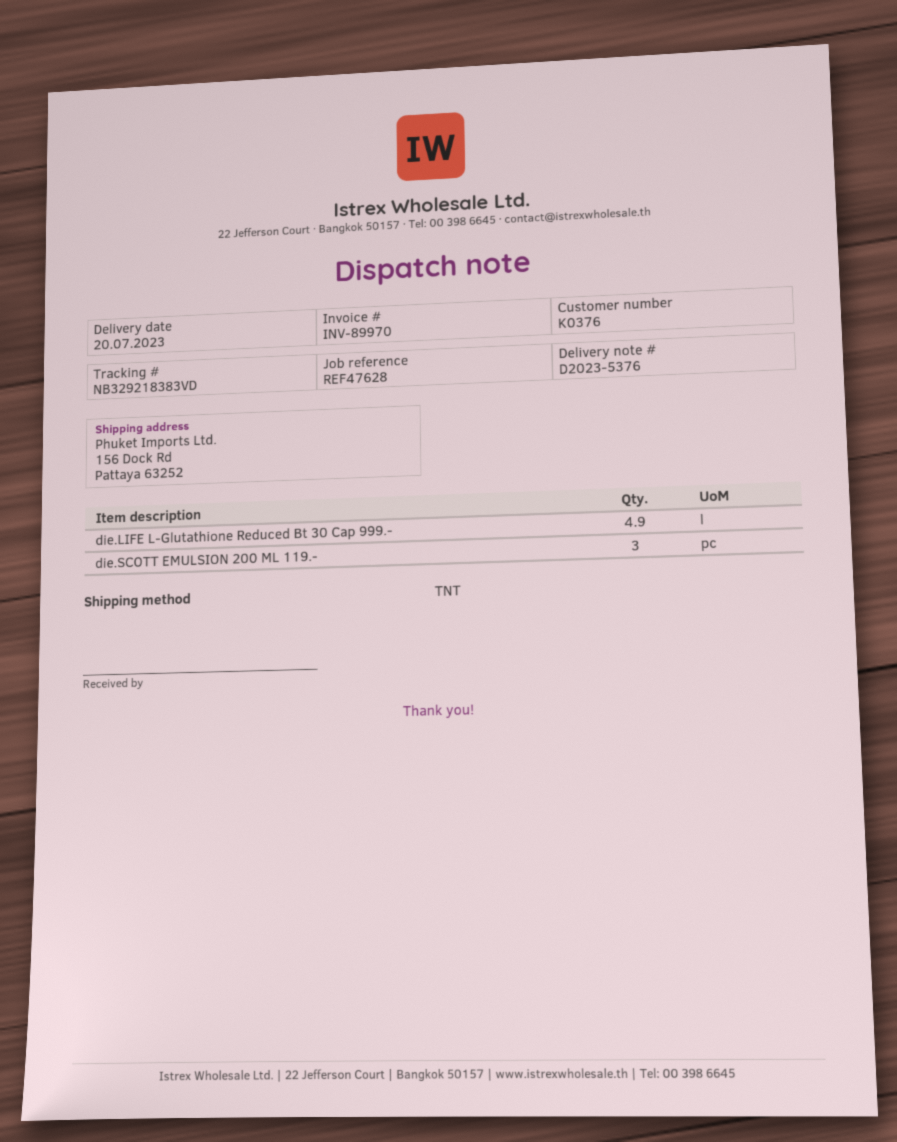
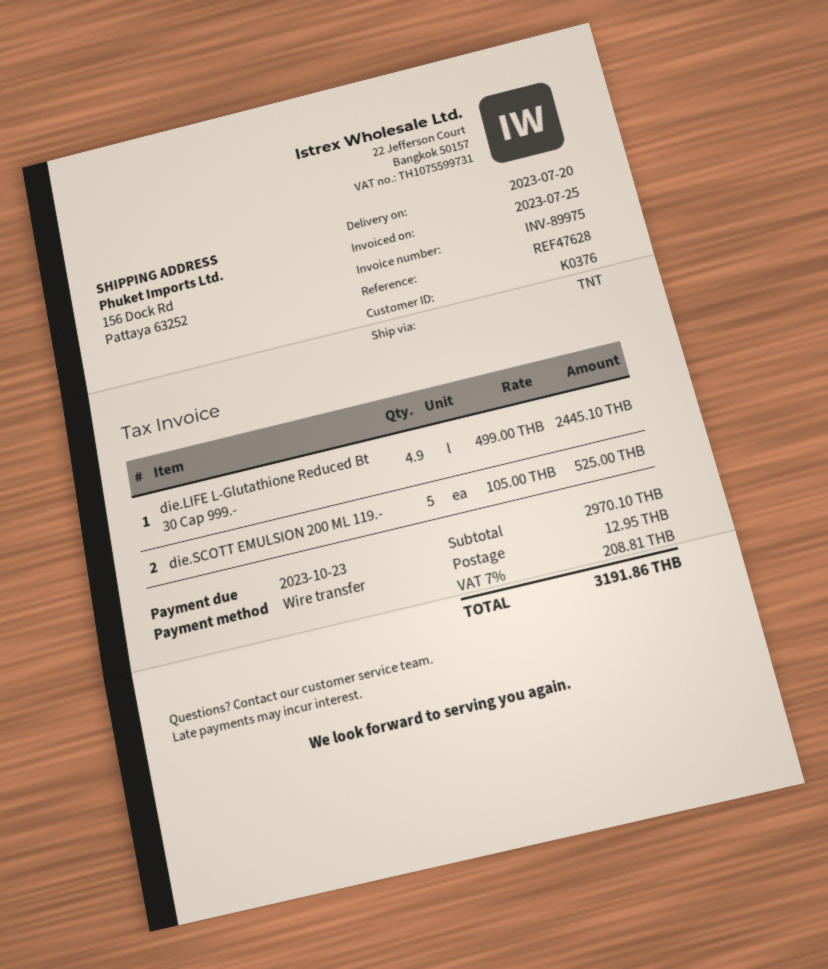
invoice number: INV-89970 -> INV-89975
die.SCOTT EMULSION 200 ML 119.-: 3 -> 5

